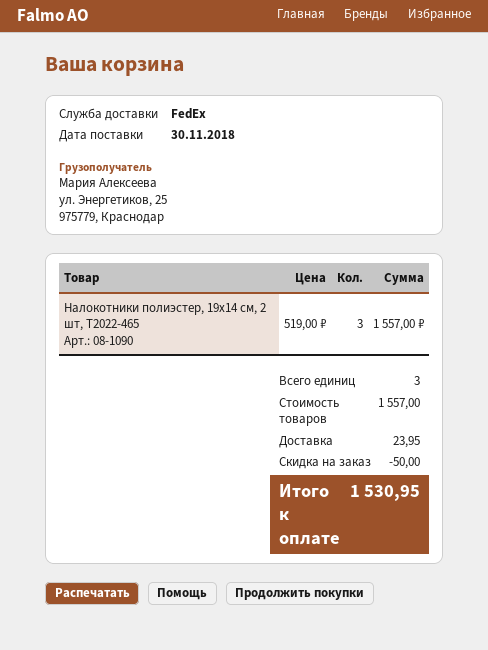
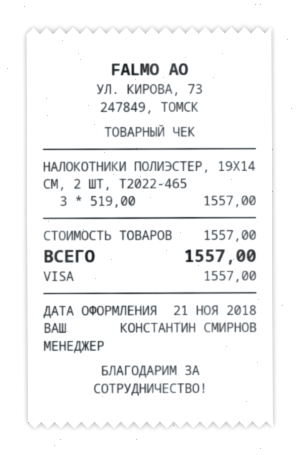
discount: 50.00 -> none
shipping: 23.95 -> none
total: 1530.95 -> 1557.00

